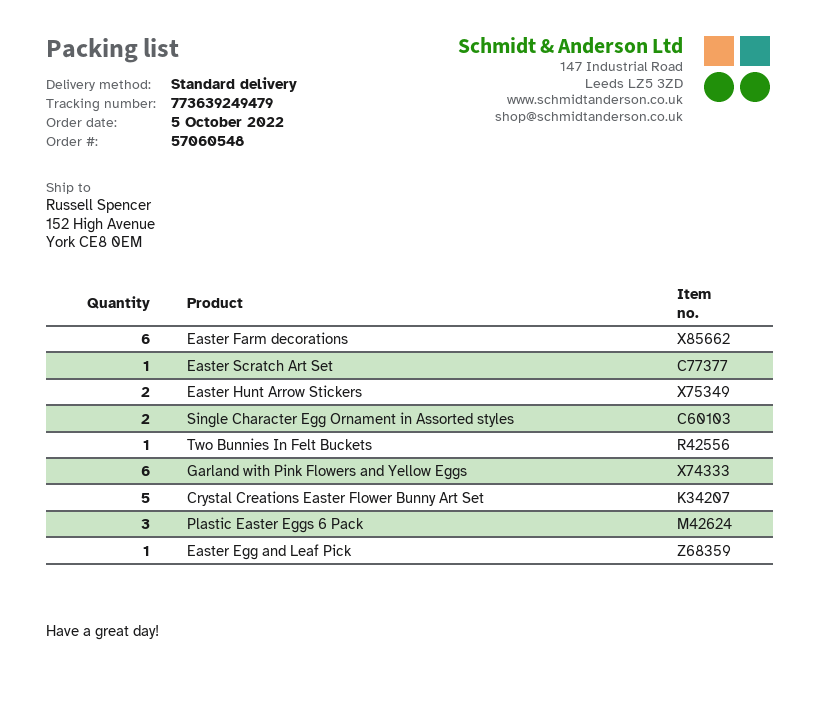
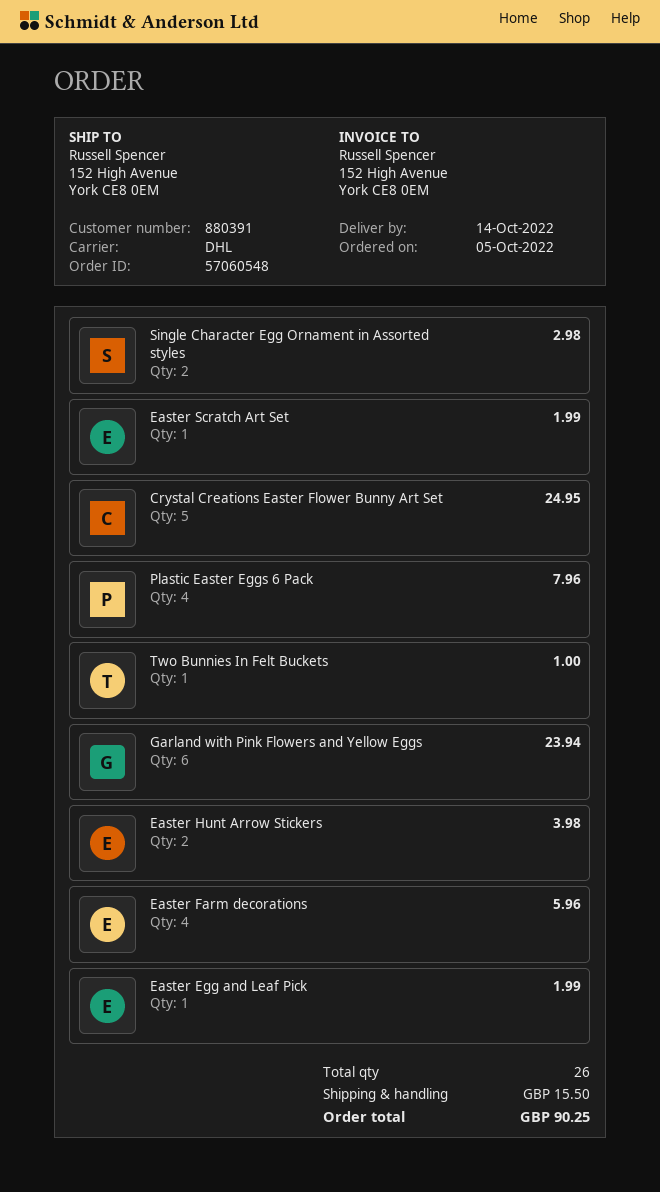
shipping method: standard -> DHL
Easter Farm decorations: 6 -> 4
Plastic Easter Eggs 6 Pack: 3 -> 4

